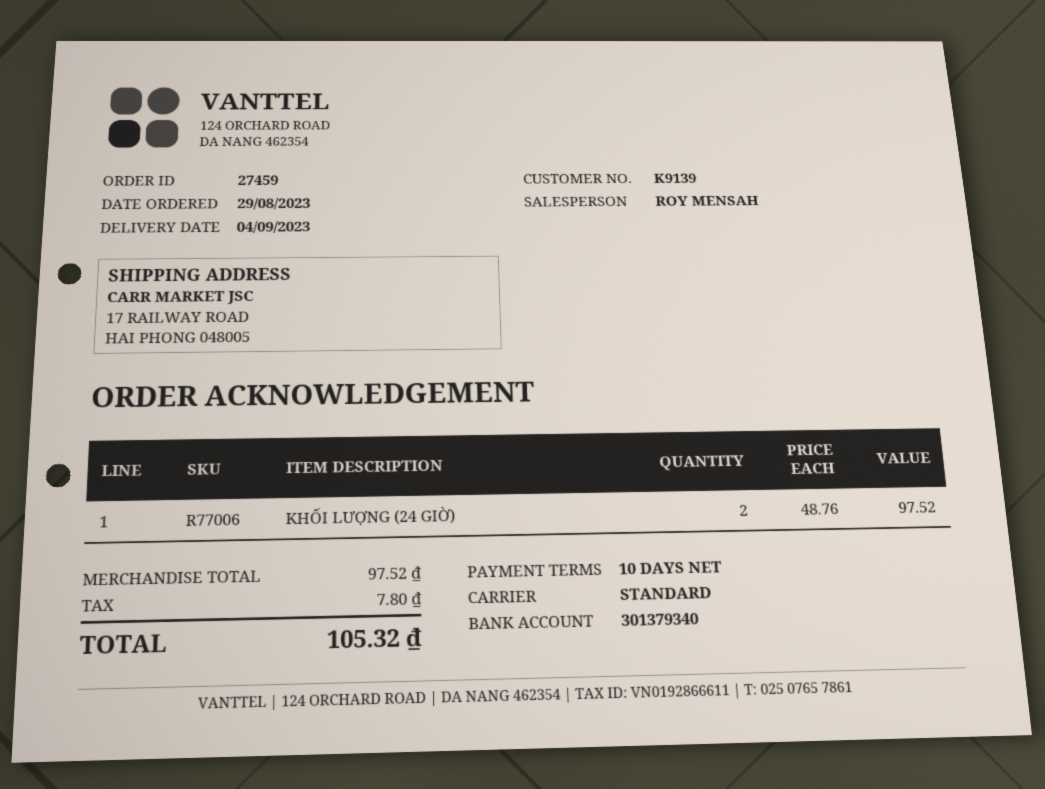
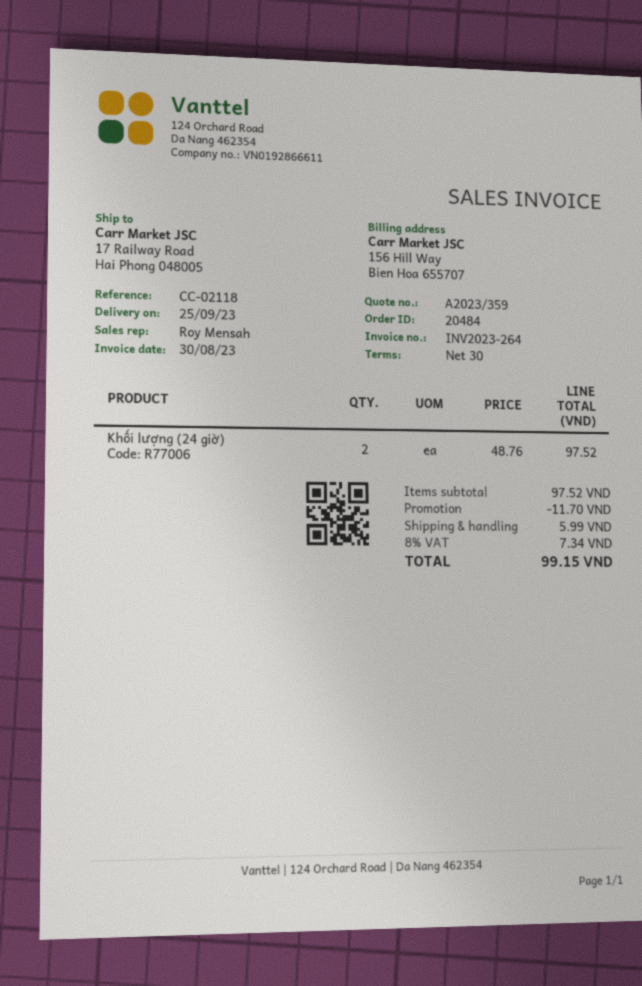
order number: 27459 -> 20484
delivery date: 2023-09-04 -> 2023-09-25
payment terms: 10 days -> 30 days
discount: none -> 11.70
shipping: none -> 5.99
tax: 7.80 -> 7.34
total: 105.32 -> 99.15

